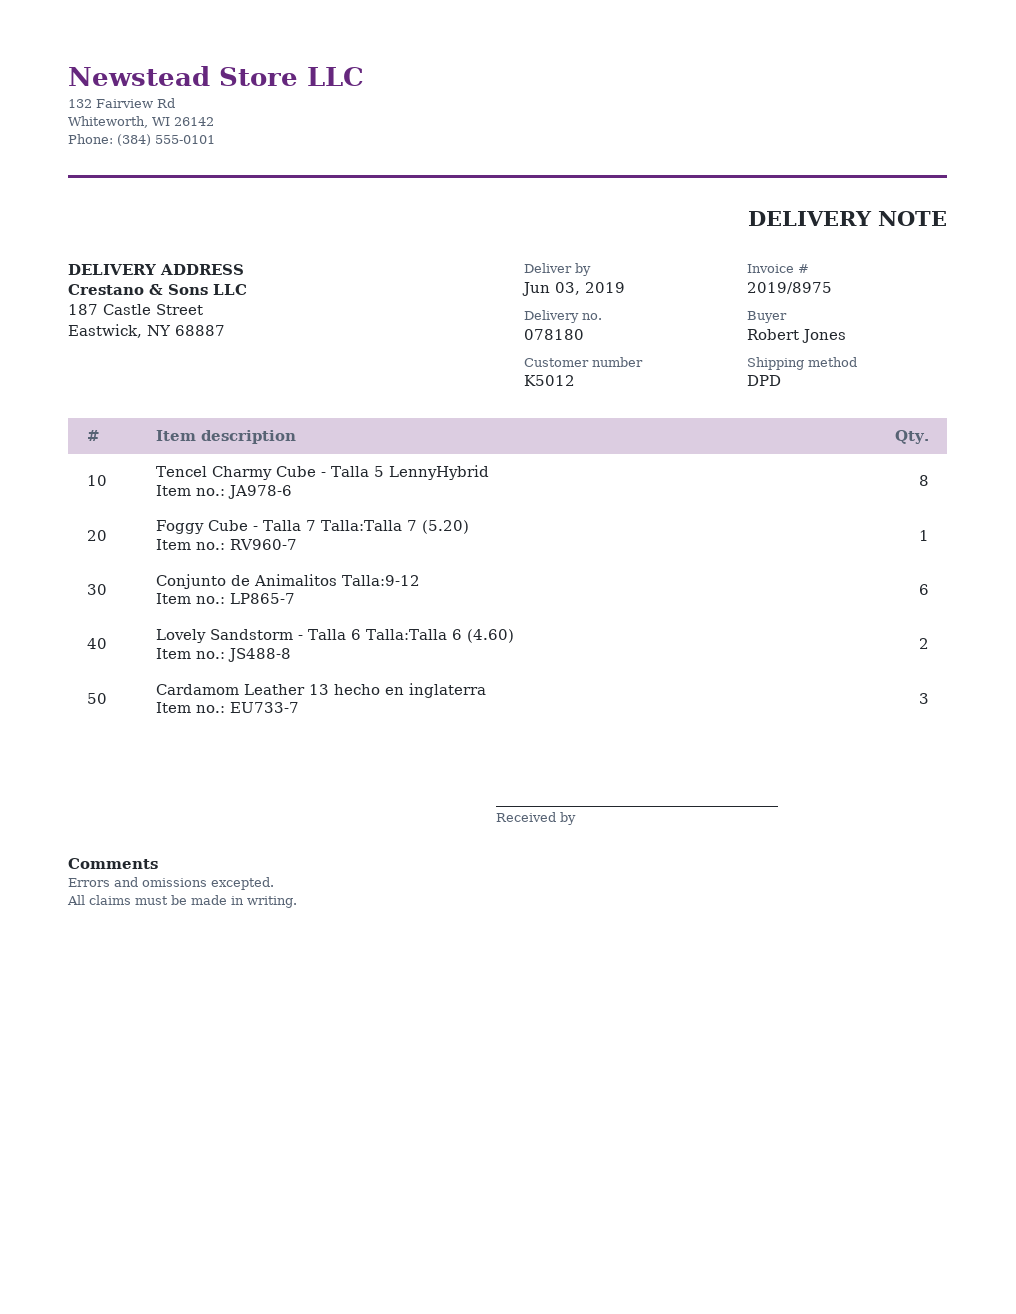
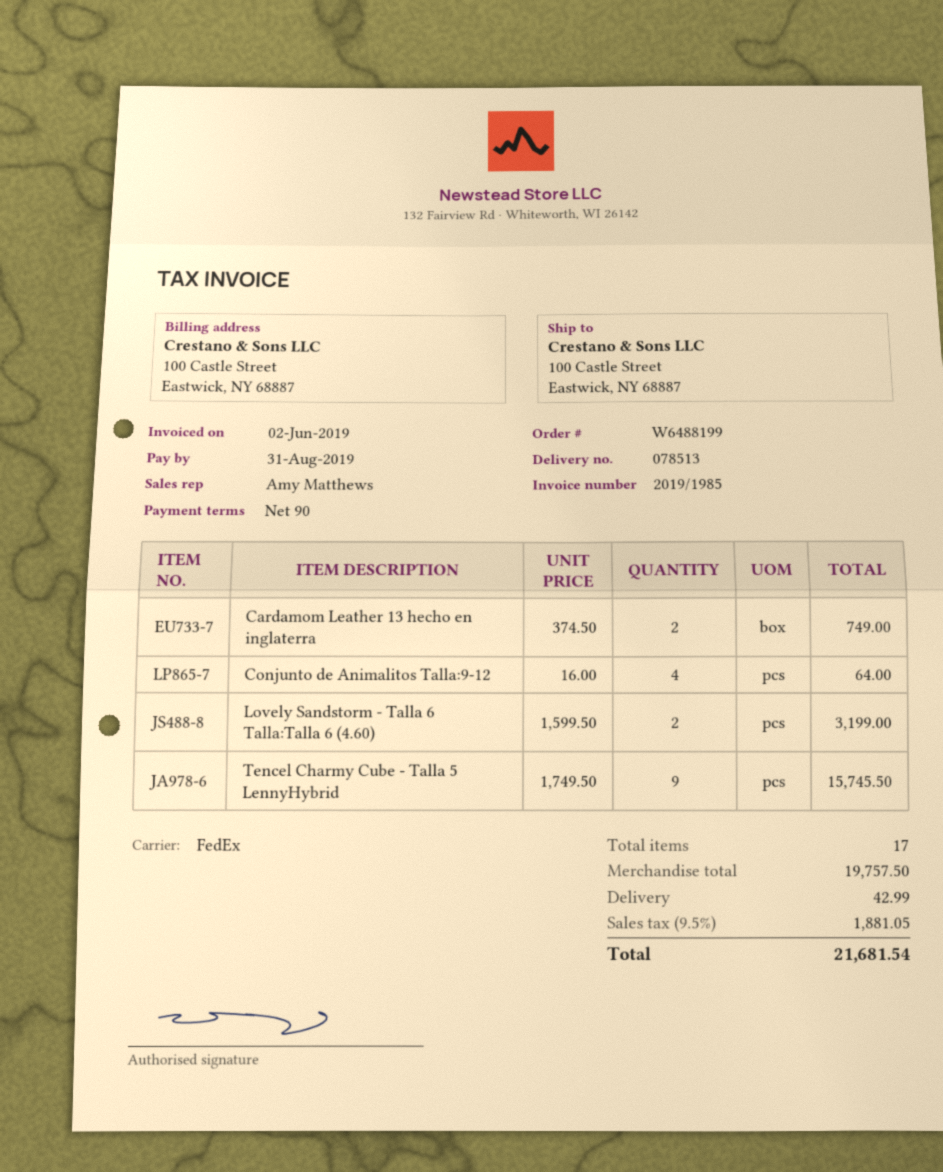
delivery note number: 078180 -> 078513
invoice number: 2019/8975 -> 2019/1985
shipping method: DPD -> FedEx
ship to: 187 Castle Street, Eastwick, NY 68887 -> 100 Castle Street, Eastwick, NY 68887
Tencel Charmy Cube - Talla 5 LennyHybrid: 8 -> 9
Foggy Cube - Talla 7 Talla:Talla 7 (5.20): 1 -> none
Conjunto de Animalitos Talla:9-12: 6 -> 4
Cardamom Leather 13 hecho en inglaterra: 3 -> 2

